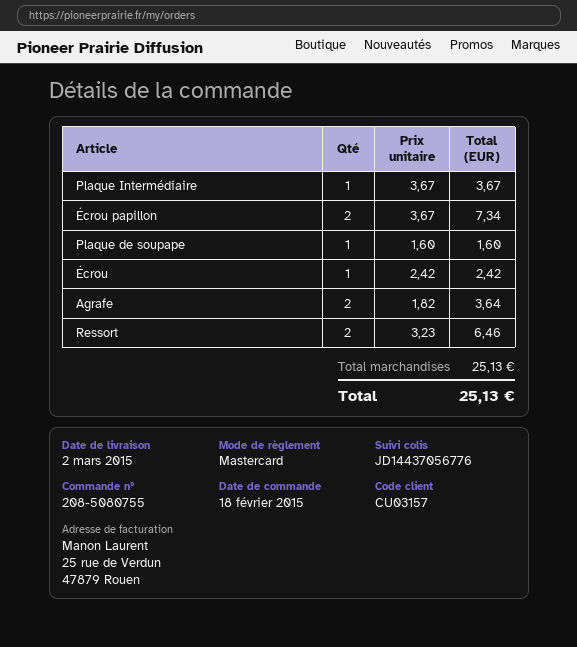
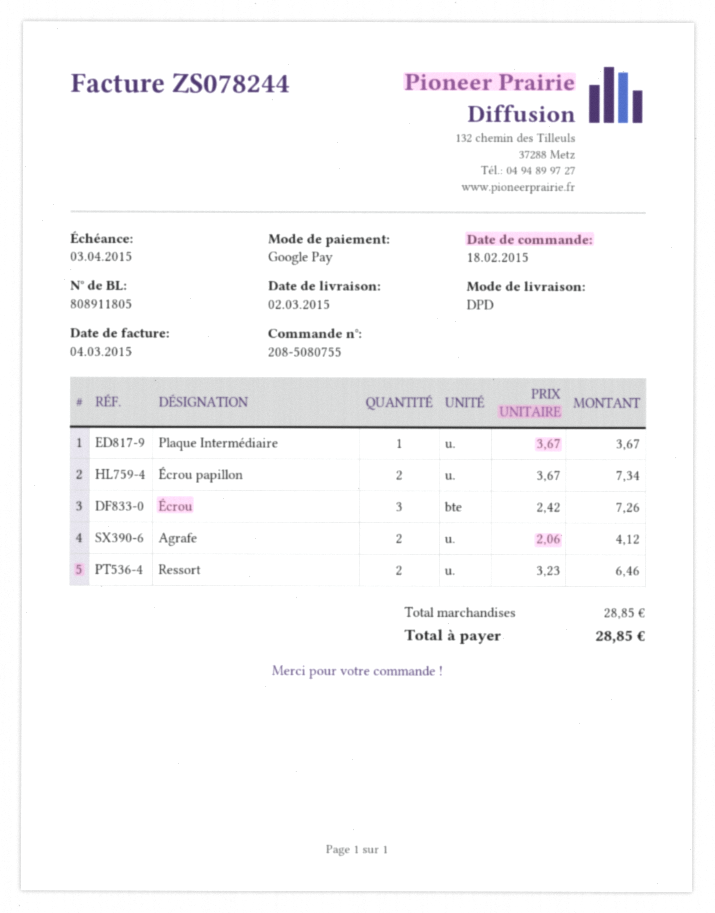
payment method: Mastercard -> Google Pay
Plaque de soupape: 1 x 1.60 = 1.60 -> none
Écrou: 1 x 2.42 = 2.42 -> 3 x 2.42 = 7.26
Agrafe: 2 x 1.82 = 3.64 -> 2 x 2.06 = 4.12
subtotal: 25.13 -> 28.85
total: 25.13 -> 28.85

